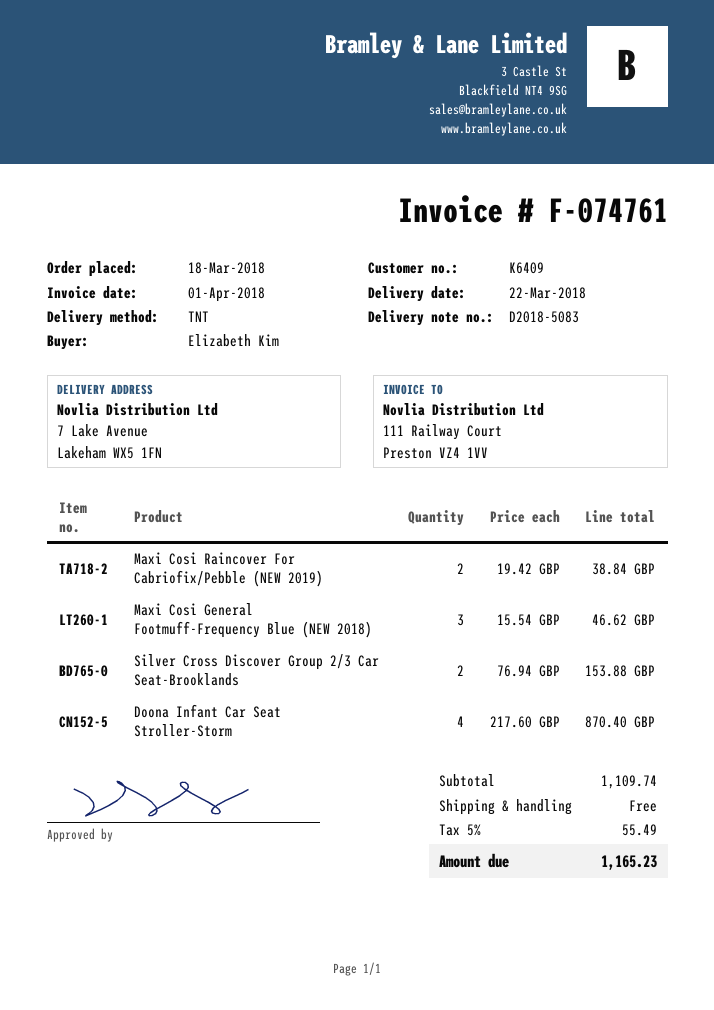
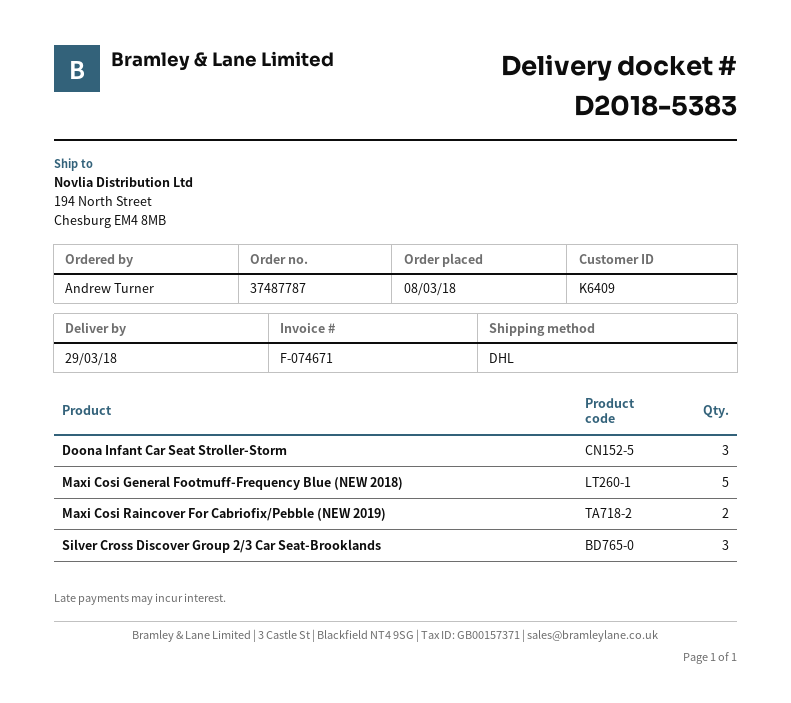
order date: 2018-03-18 -> 2018-03-08
delivery note number: D2018-5083 -> D2018-5383
delivery date: 2018-03-22 -> 2018-03-29
invoice number: F-074761 -> F-074671
ordered by: Elizabeth Kim -> Andrew Turner
shipping method: TNT -> DHL
ship to: 7 Lake Avenue, Lakeham WX5 1FN -> 194 North Street, Chesburg EM4 8MB
Maxi Cosi General Footmuff-Frequency Blue (NEW 2018): 3 -> 5
Silver Cross Discover Group 2/3 Car Seat-Brooklands: 2 -> 3
Doona Infant Car Seat Stroller-Storm: 4 -> 3

